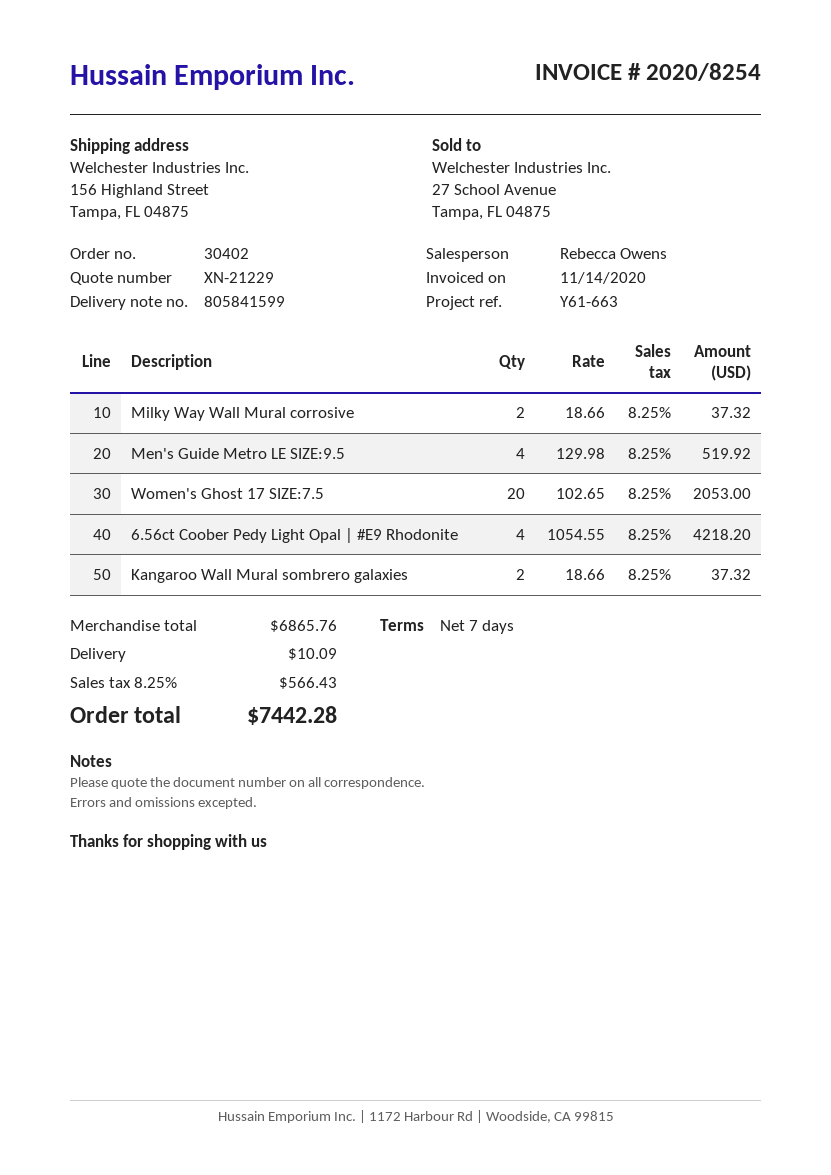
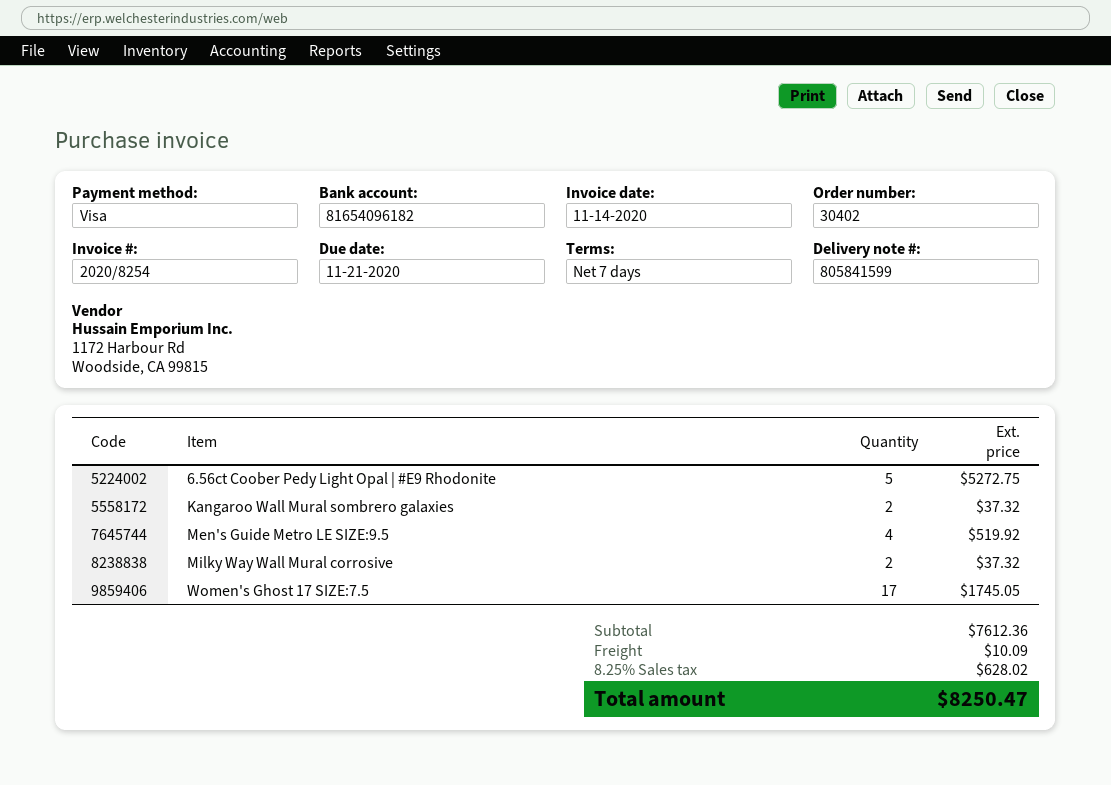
Women's Ghost 17 SIZE:7.5: 20 for 2053.00 -> 17 for 1745.05
6.56ct Coober Pedy Light Opal | #E9 Rhodonite: 4 for 4218.20 -> 5 for 5272.75
subtotal: 6865.76 -> 7612.36
tax: 8.25% = 566.43 -> 8.25% = 628.02
total: 7442.28 -> 8250.47

